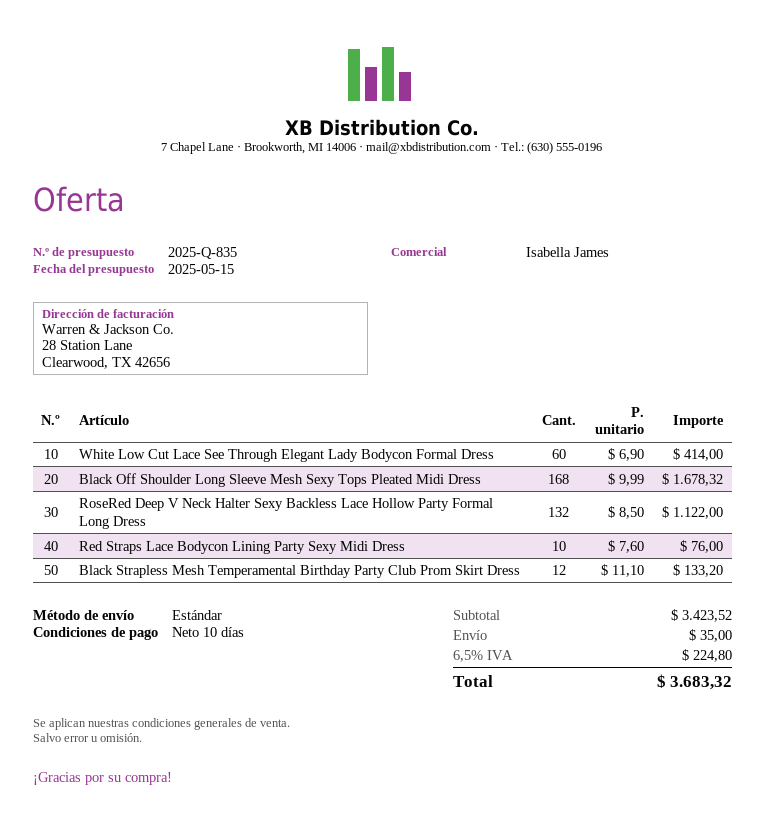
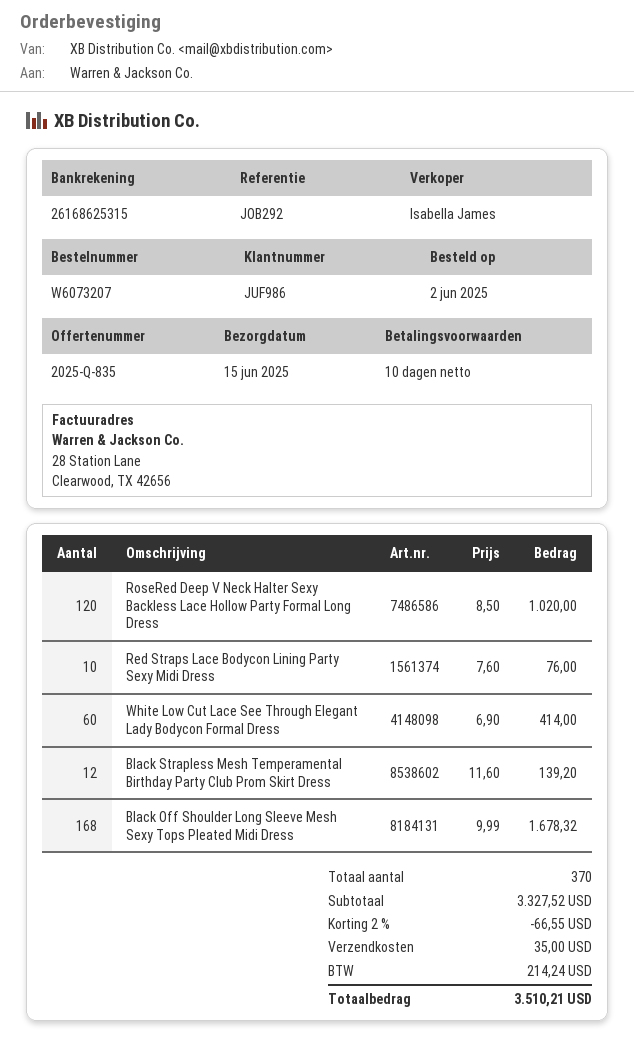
RoseRed Deep V Neck Halter Sexy Backless Lace Hollow Party Formal Long Dress: 132 x 8.50 = 1122.00 -> 120 x 8.50 = 1020.00
Black Strapless Mesh Temperamental Birthday Party Club Prom Skirt Dress: 12 x 11.10 = 133.20 -> 12 x 11.60 = 139.20
subtotal: 3423.52 -> 3327.52
discount: none -> 2% = 66.55
tax: 224.80 -> 214.24
total: 3683.32 -> 3510.21

